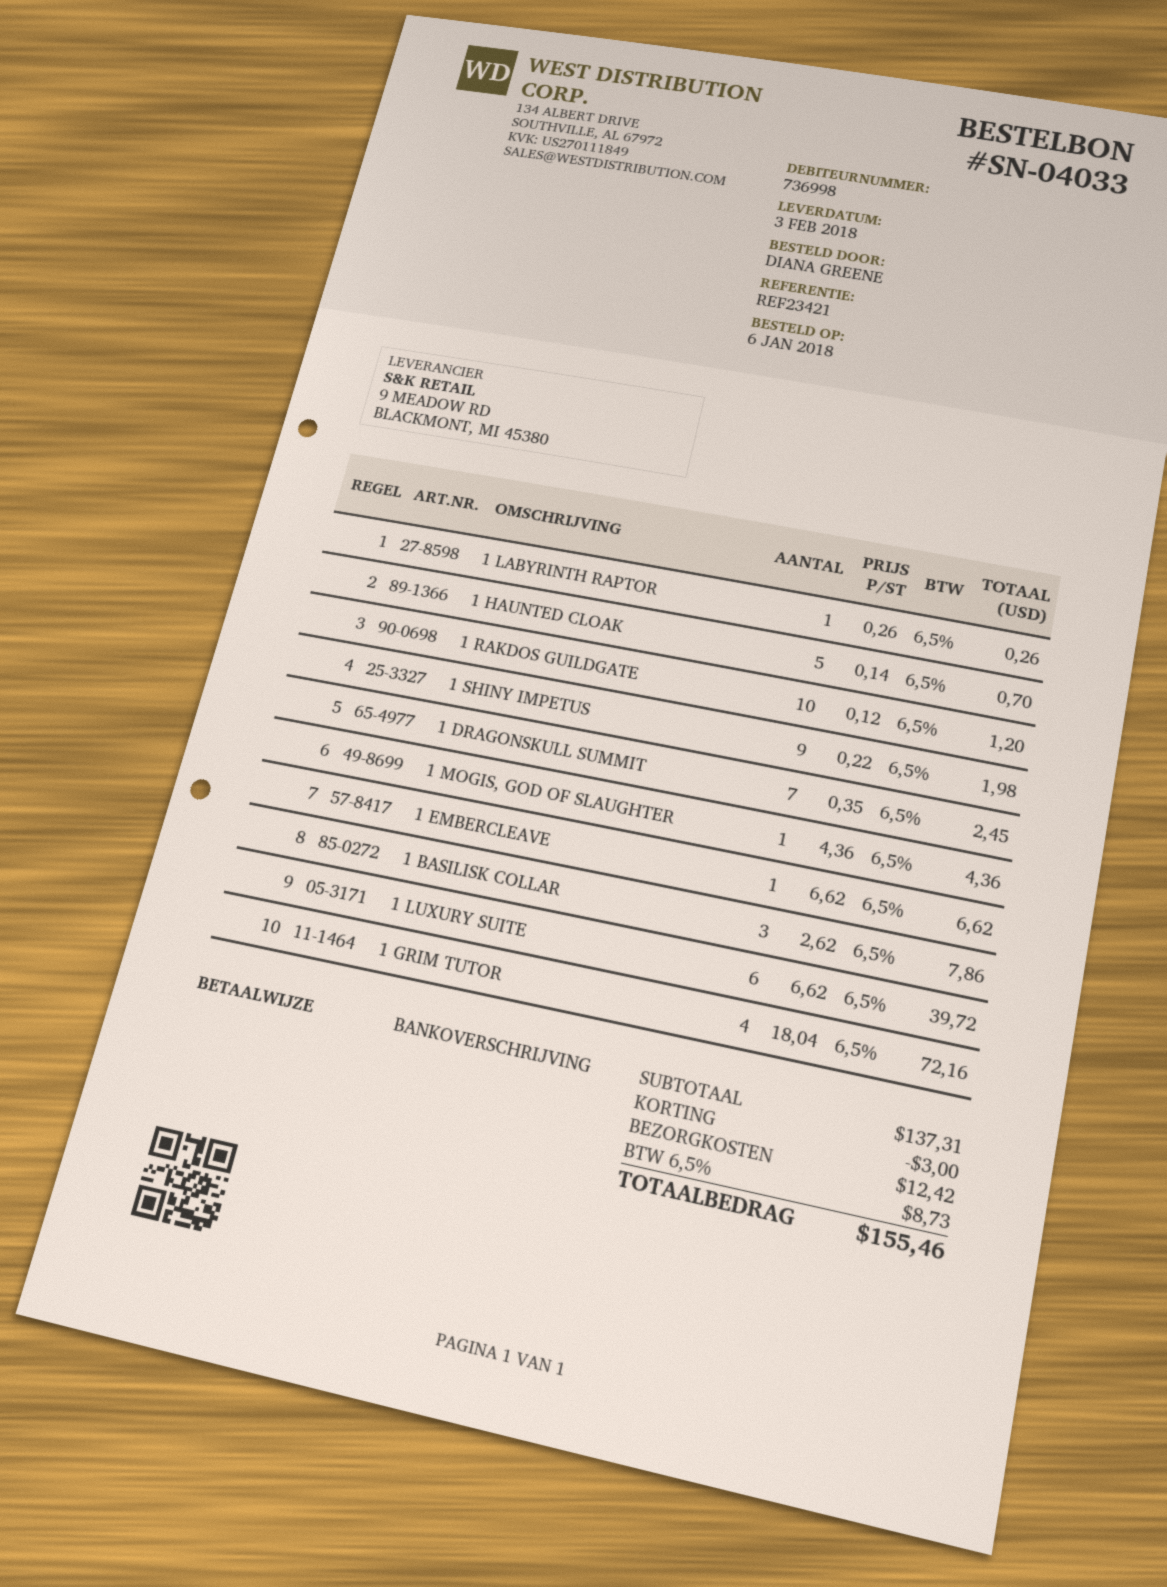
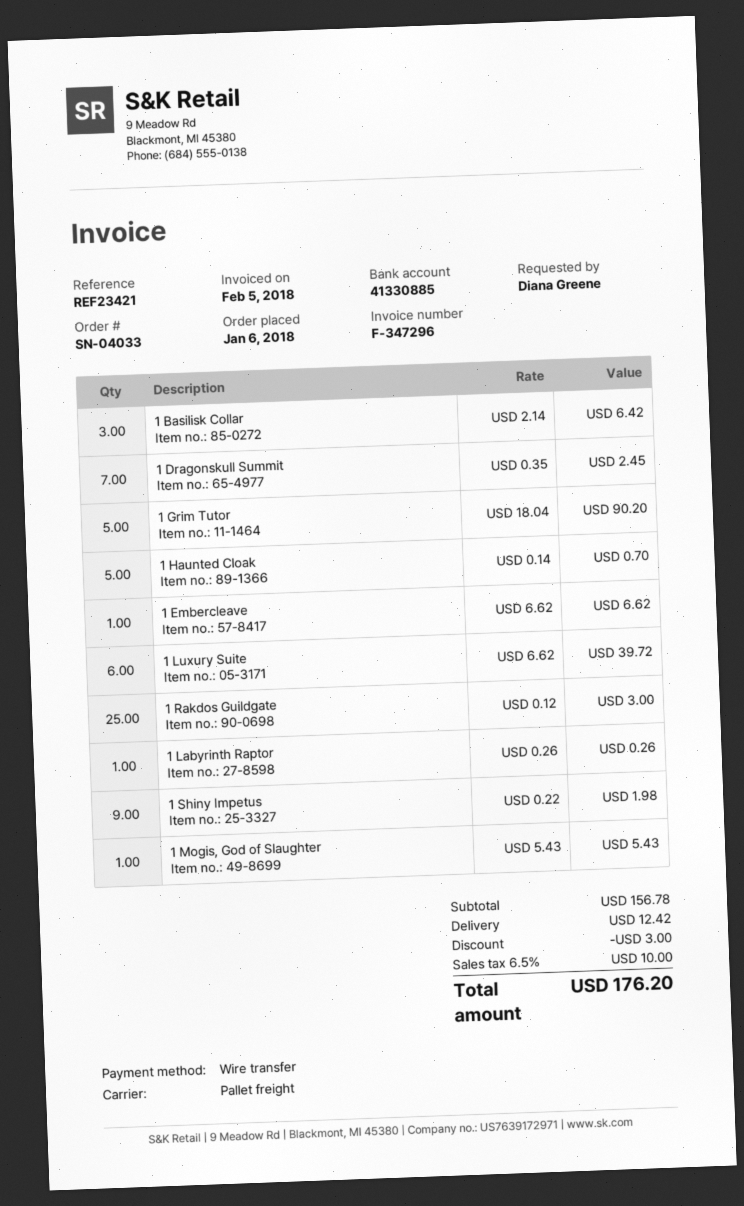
1 RAKDOS GUILDGATE: 10 x 0.12 = 1.20 -> 25 x 0.12 = 3.00
1 MOGIS, GOD OF SLAUGHTER: 1 x 4.36 = 4.36 -> 1 x 5.43 = 5.43
1 BASILISK COLLAR: 3 x 2.62 = 7.86 -> 3 x 2.14 = 6.42
1 GRIM TUTOR: 4 x 18.04 = 72.16 -> 5 x 18.04 = 90.20
subtotal: 137.31 -> 156.78
tax: 6.5% = 8.73 -> 6.5% = 10.00
total: 155.46 -> 176.20

